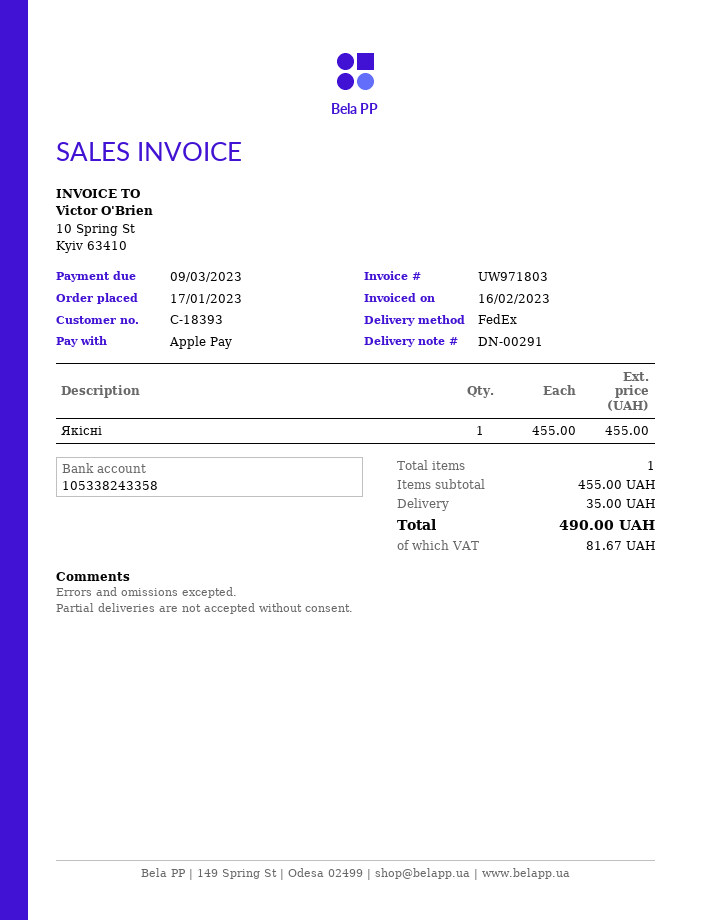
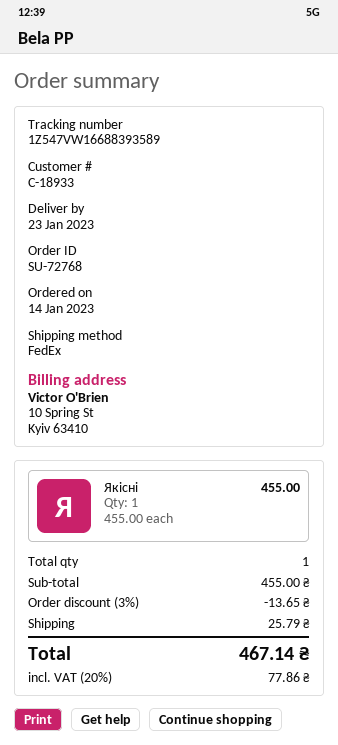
order date: 2023-01-17 -> 2023-01-14
customer number: C-18393 -> C-18933
discount: none -> 3% = 13.65
shipping: 35.00 -> 25.79
tax: 81.67 -> 77.86
total: 490.00 -> 467.14

